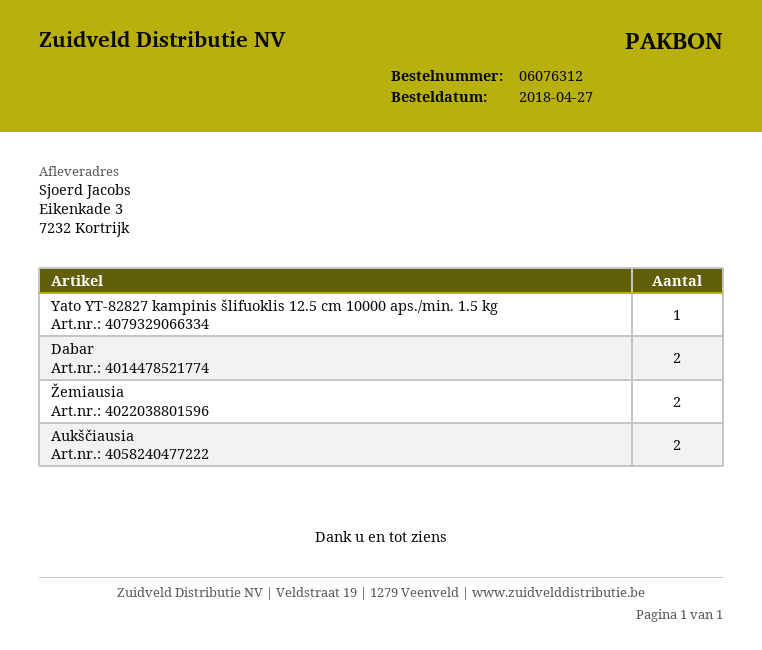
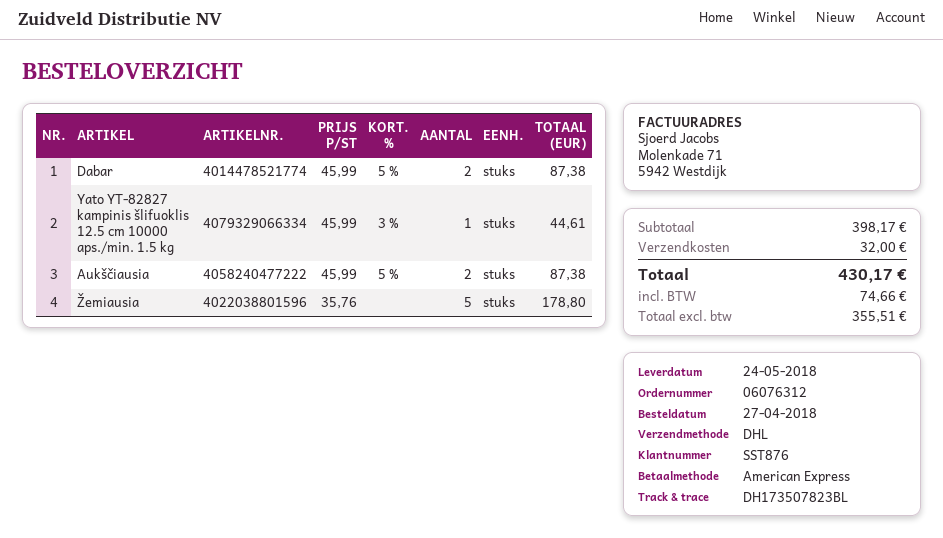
Žemiausia: 2 -> 5

